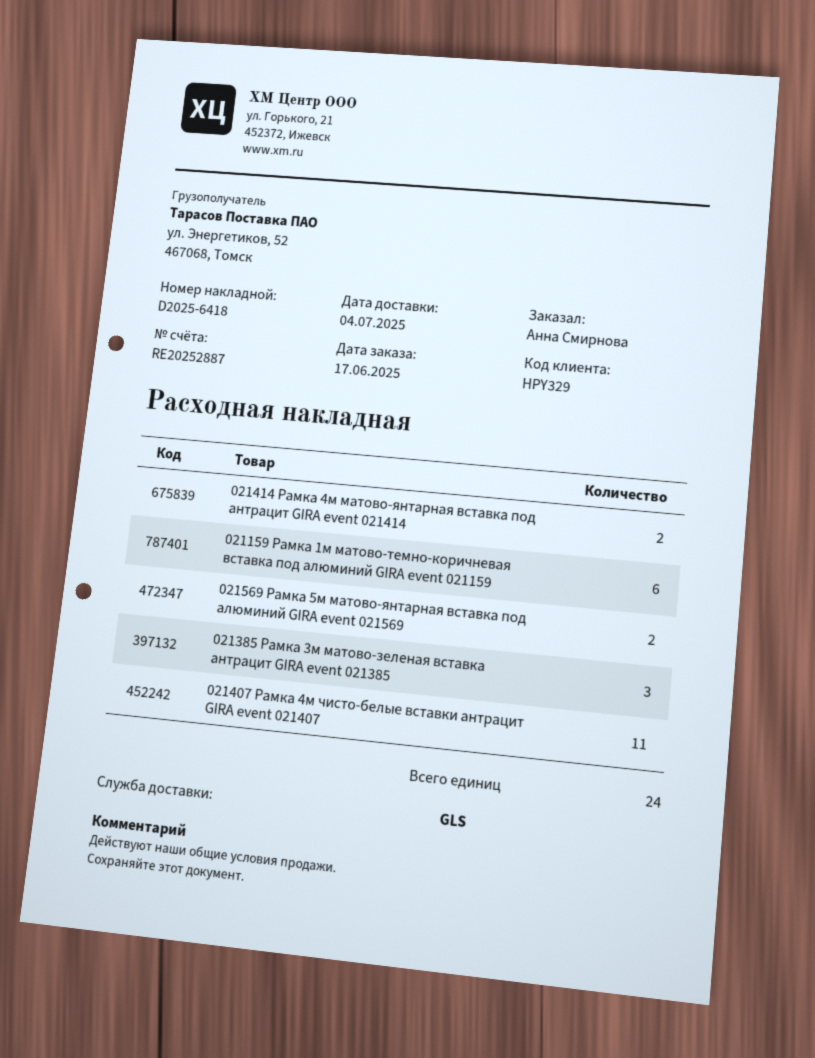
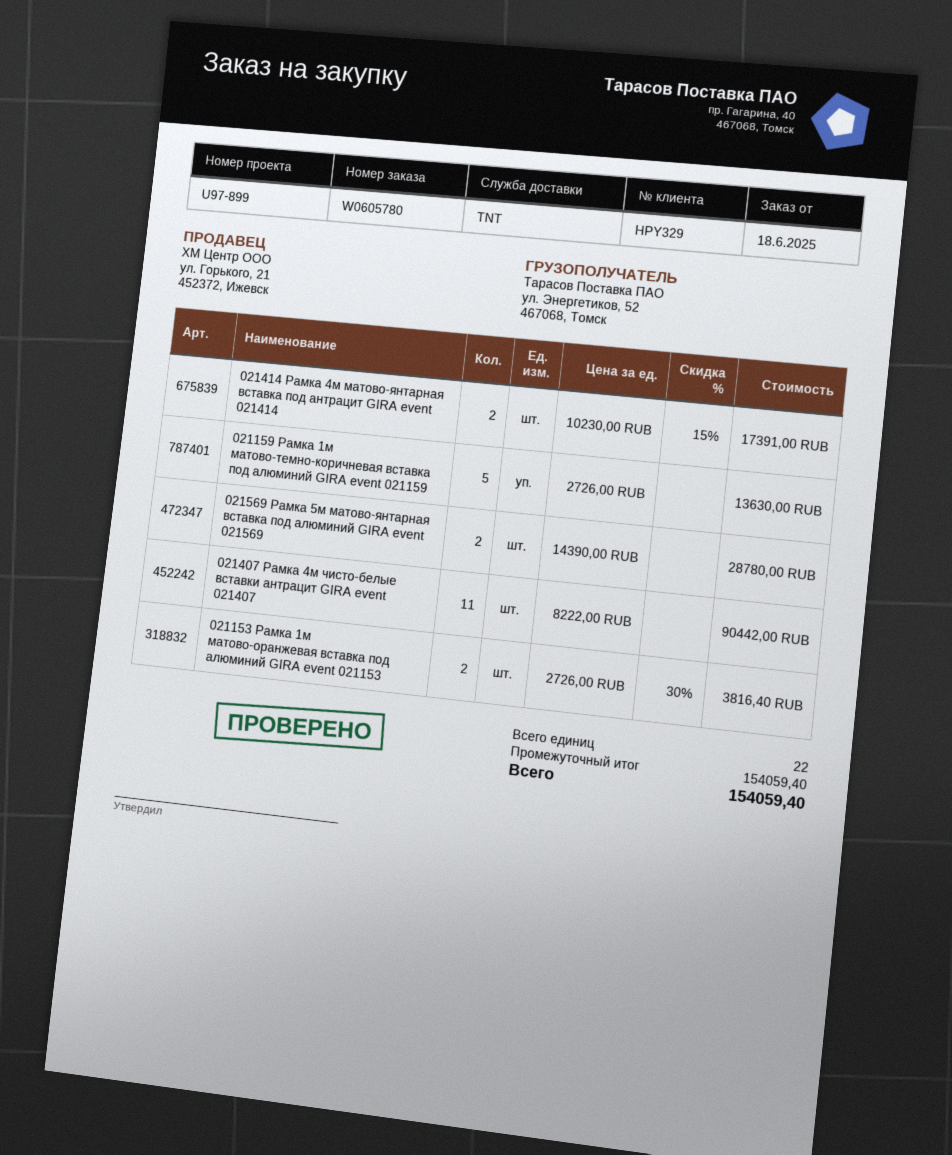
order date: 2025-06-17 -> 2025-06-18
shipping method: GLS -> TNT
021159 Рамка 1м матово-темно-коричневая вставка под алюминий GIRA event 021159: 6 -> 5
021385 Рамка 3м матово-зеленая вставка антрацит GIRA event 021385: 3 -> none
021153 Рамка 1м матово-оранжевая вставка под алюминий GIRA event 021153: none -> 2
total quantity: 24 -> 22

